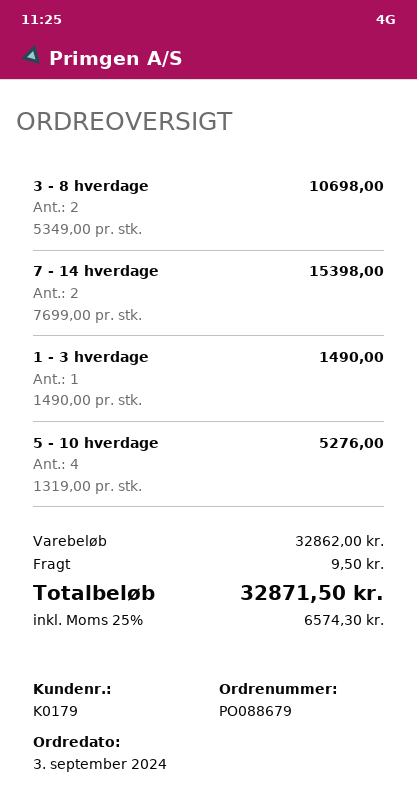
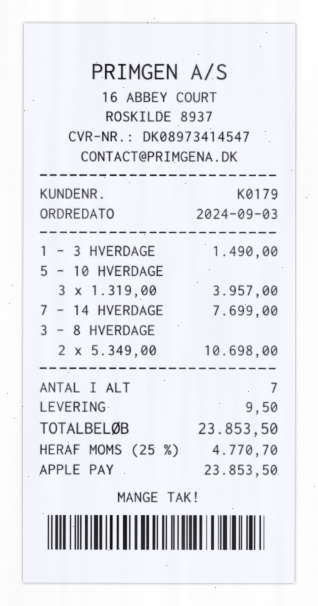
7 - 14 hverdage: 2 x 7699.00 = 15398.00 -> 1 x 7699.00 = 7699.00
5 - 10 hverdage: 4 x 1319.00 = 5276.00 -> 3 x 1319.00 = 3957.00
tax: 25% = 6574.30 -> 25% = 4770.70
total: 32871.50 -> 23853.50

